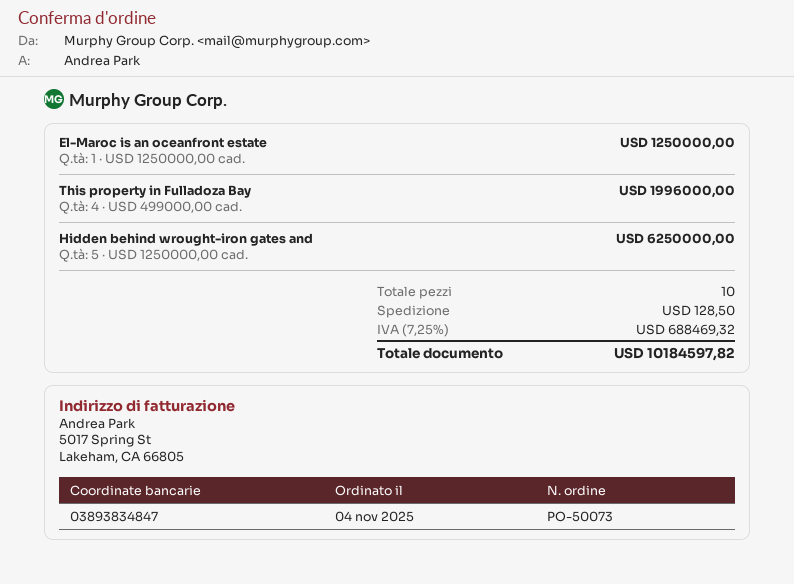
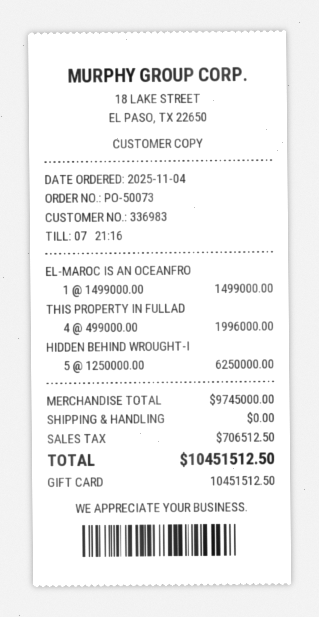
El-Maroc is an oceanfront estate: 1 x 1250000.00 = 1250000.00 -> 1 x 1499000.00 = 1499000.00
shipping: 128.50 -> 0.00
tax: 688469.32 -> 706512.50
total: 10184597.82 -> 10451512.50

